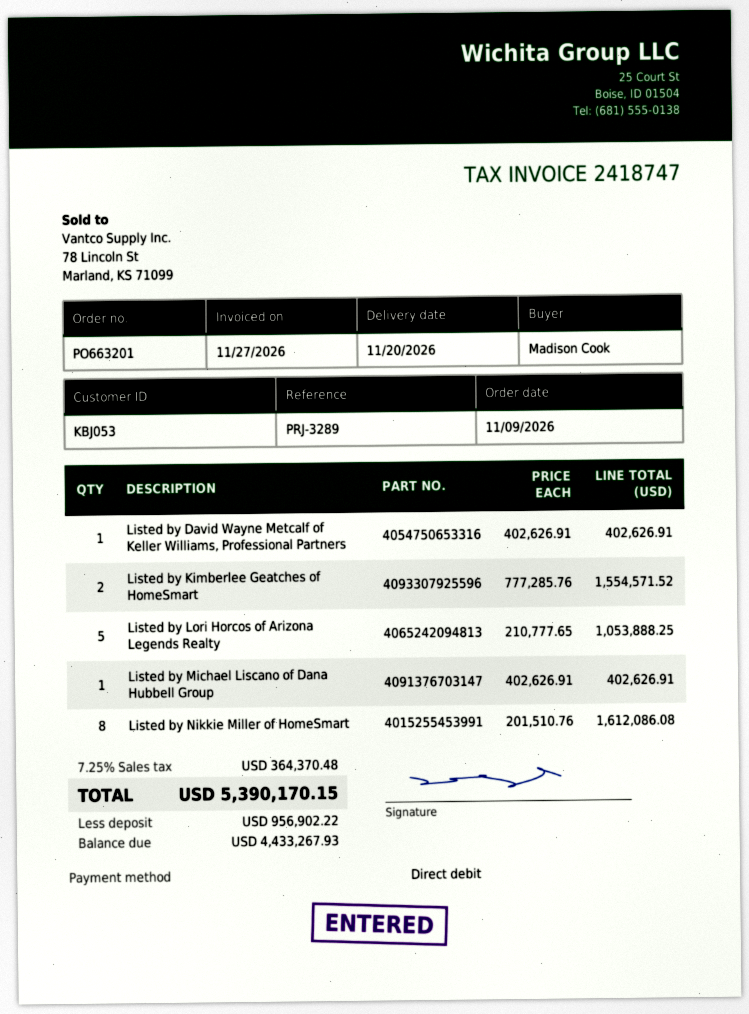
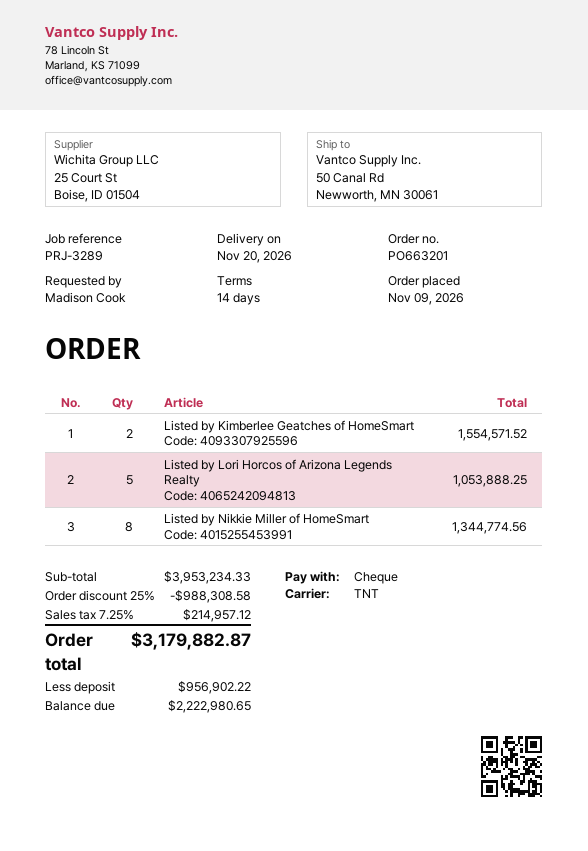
payment method: direct debit -> cheque
Listed by David Wayne Metcalf of Keller Williams, Professional Partners: 1 for 402626.91 -> none
Listed by Michael Liscano of Dana Hubbell Group: 1 for 402626.91 -> none
Listed by Nikkie Miller of HomeSmart: 8 for 1612086.08 -> 8 for 1344774.56
discount: none -> 25% = 988308.58
tax: 7.25% = 364370.48 -> 7.25% = 214957.12
total: 5390170.15 -> 3179882.87
balance: 4433267.93 -> 2222980.65

